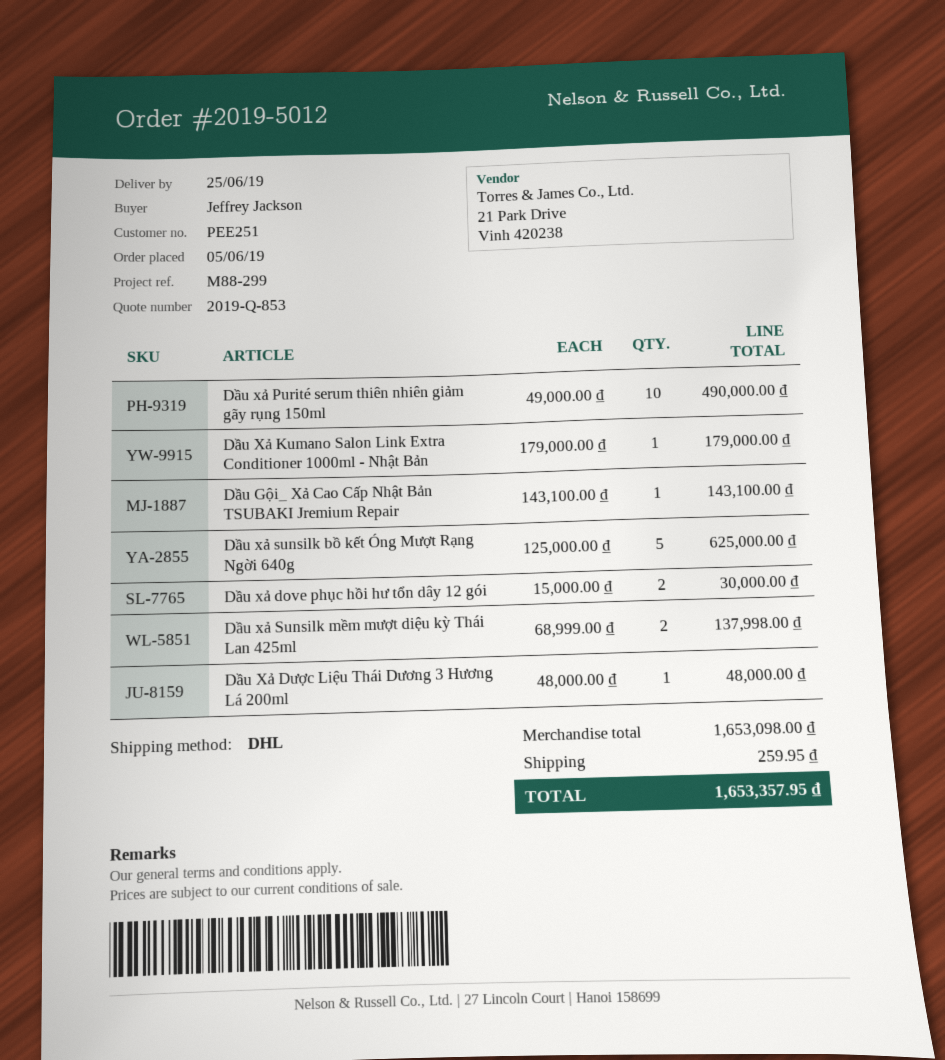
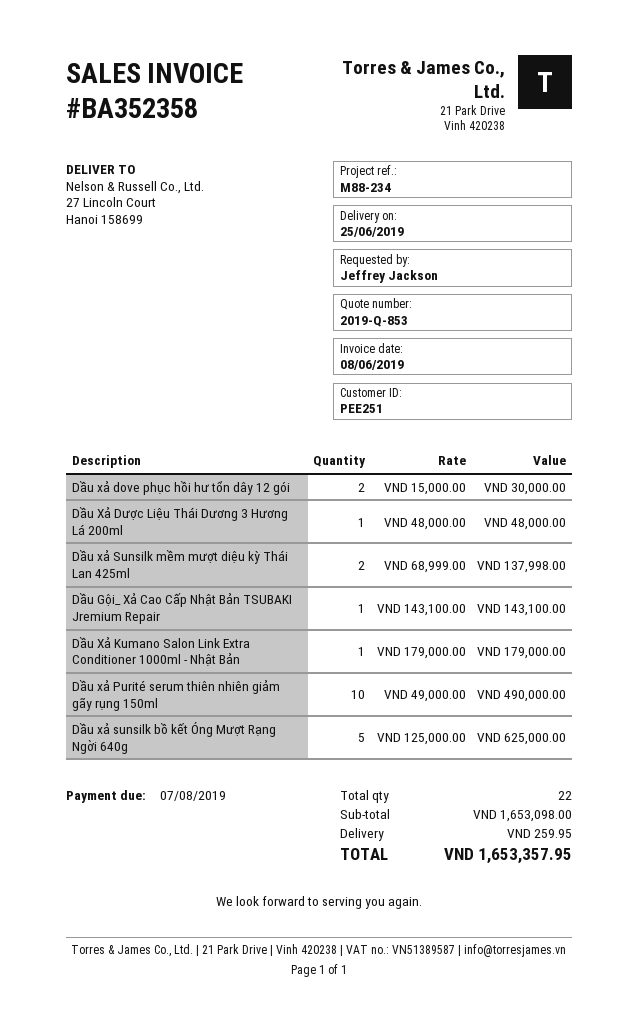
reference: M88-299 -> M88-234

